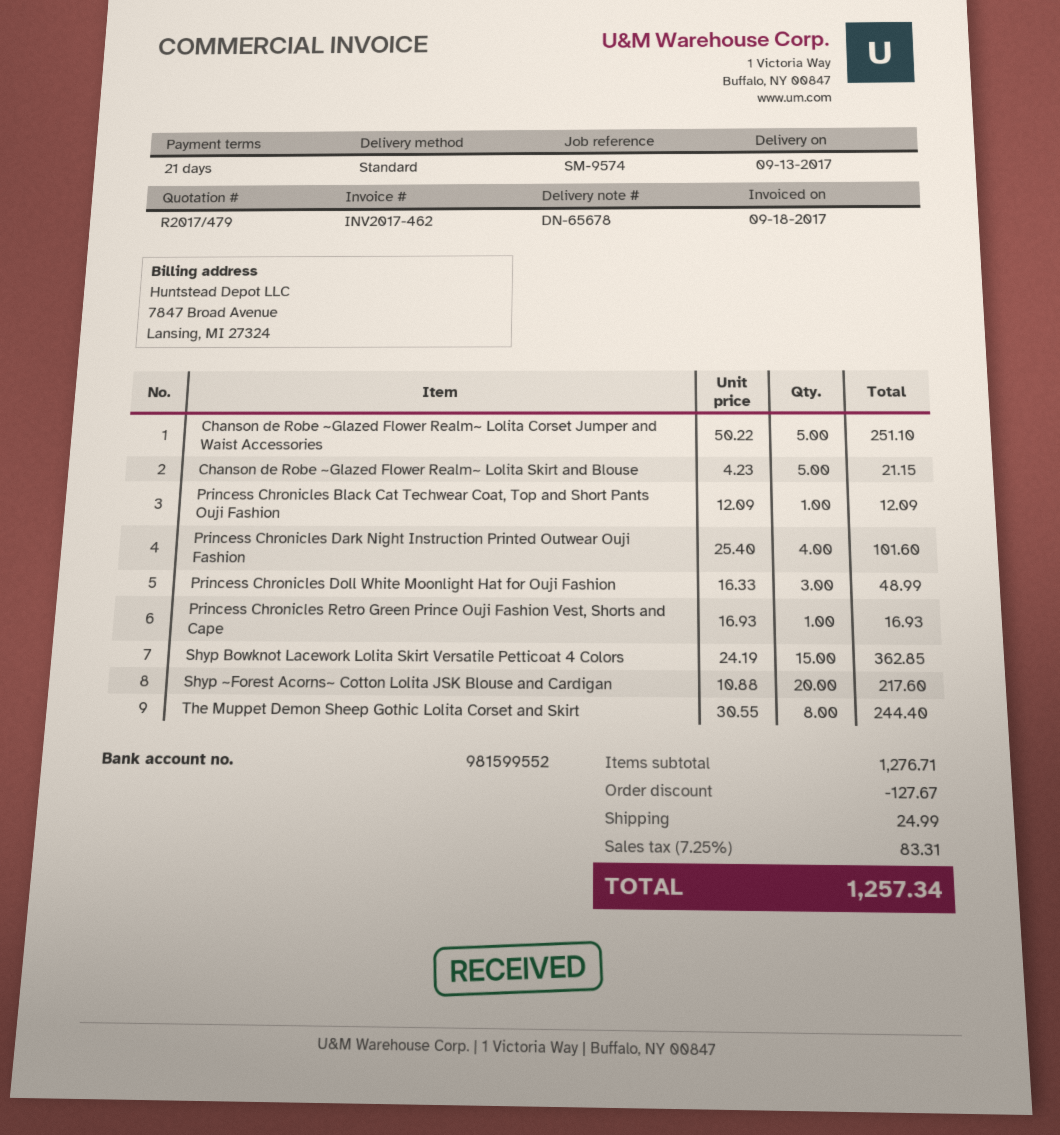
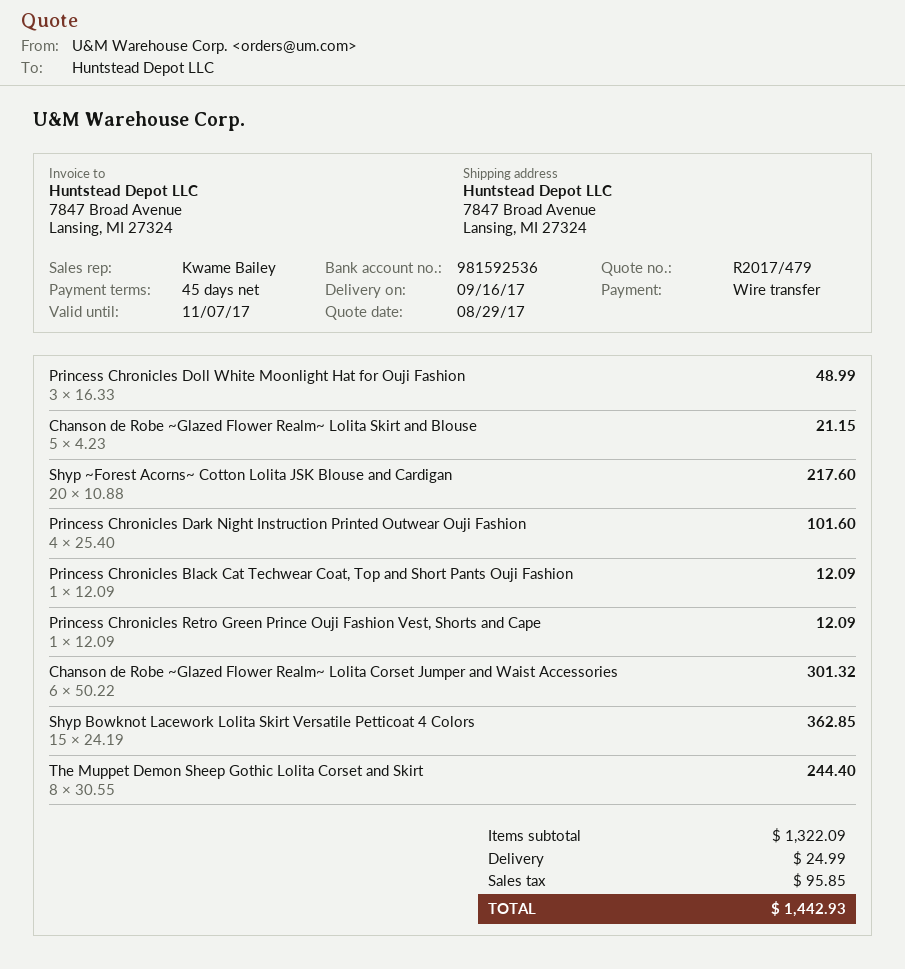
delivery date: 2017-09-13 -> 2017-09-16
payment terms: 21 days -> 45 days
bank account: 981599552 -> 981592536
Chanson de Robe ~Glazed Flower Realm~ Lolita Corset Jumper and Waist Accessories: 5 x 50.22 = 251.10 -> 6 x 50.22 = 301.32
Princess Chronicles Retro Green Prince Ouji Fashion Vest, Shorts and Cape: 1 x 16.93 = 16.93 -> 1 x 12.09 = 12.09
subtotal: 1276.71 -> 1322.09
discount: 127.67 -> none
tax: 83.31 -> 95.85
total: 1257.34 -> 1442.93

